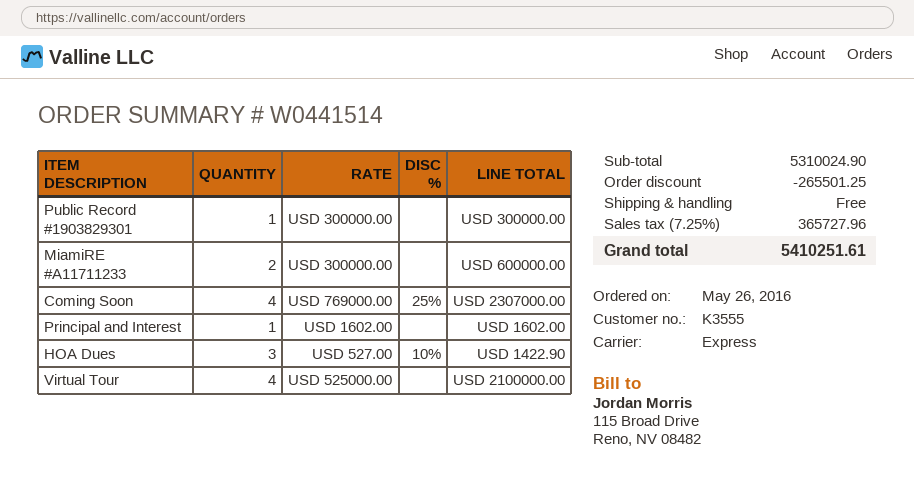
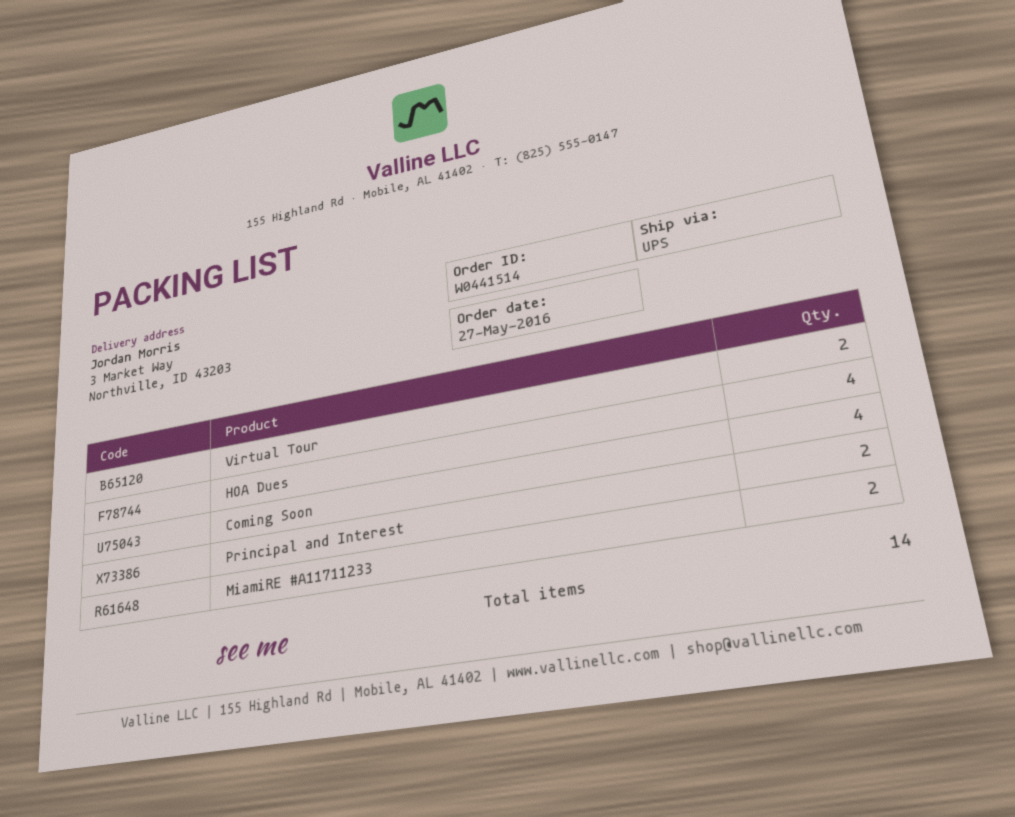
order date: 2016-05-26 -> 2016-05-27
shipping method: express -> UPS
Public Record #1903829301: 1 -> none
Principal and Interest: 1 -> 2
HOA Dues: 3 -> 4
Virtual Tour: 4 -> 2

